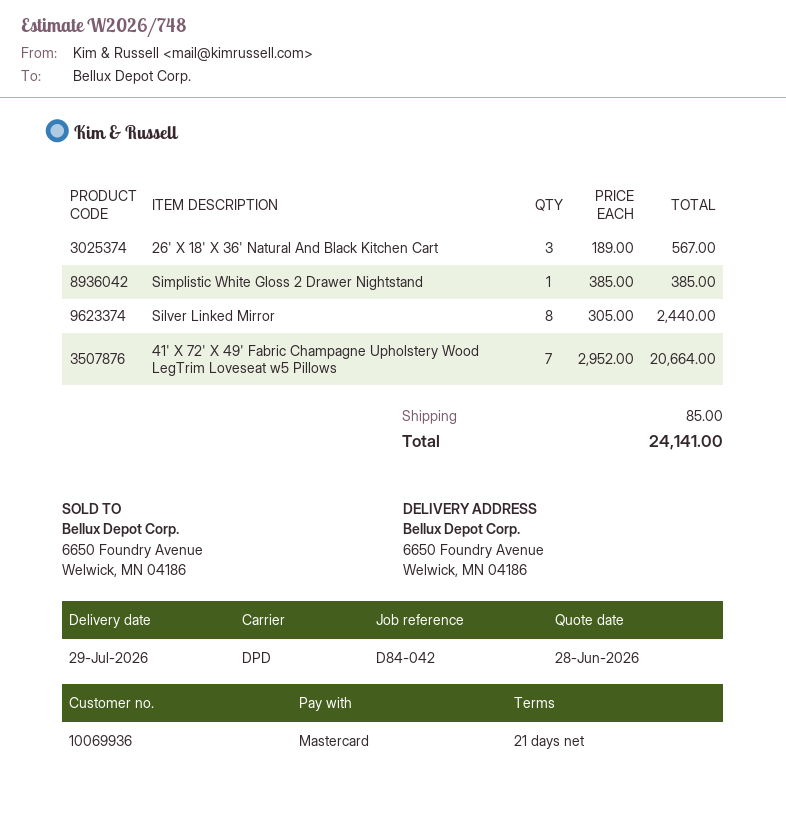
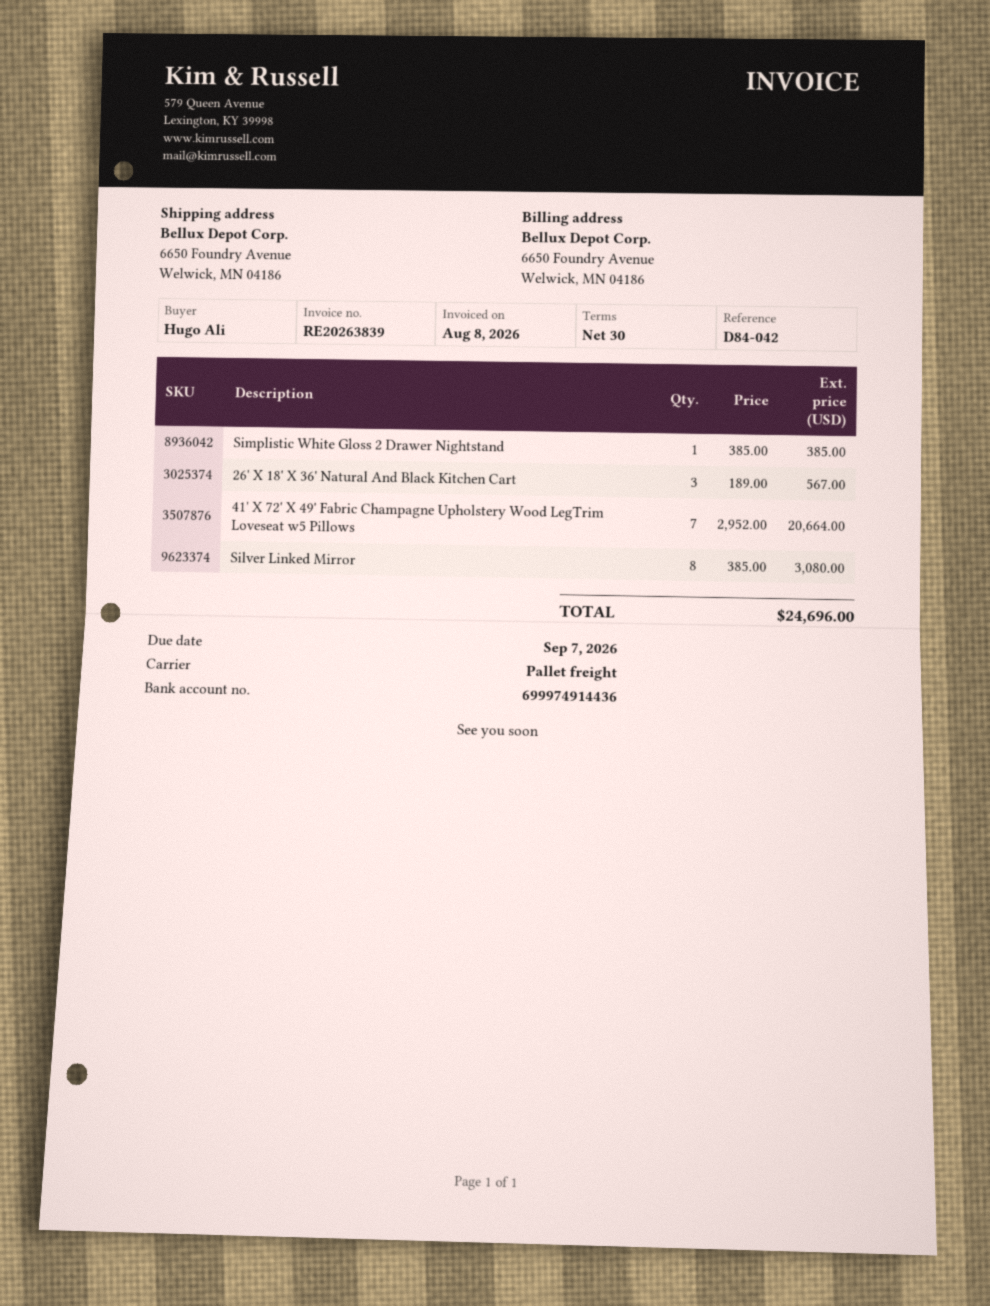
payment terms: 21 days -> 30 days
shipping method: DPD -> pallet freight
Silver Linked Mirror: 8 x 305.00 = 2440.00 -> 8 x 385.00 = 3080.00
shipping: 85.00 -> none
total: 24141.00 -> 24696.00

